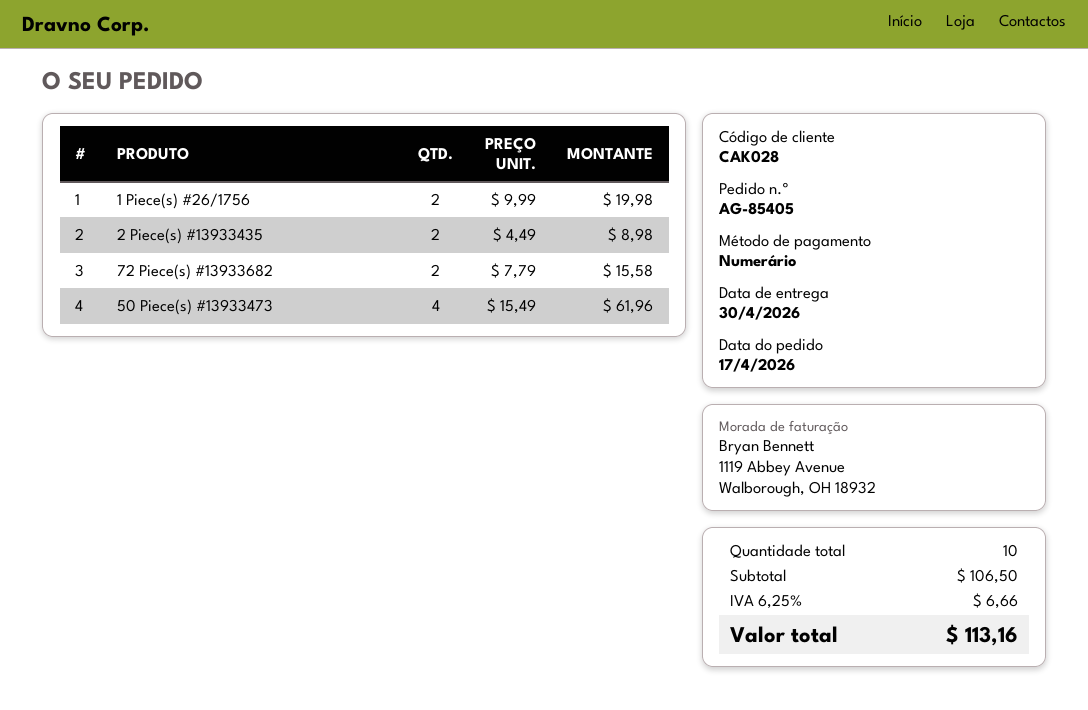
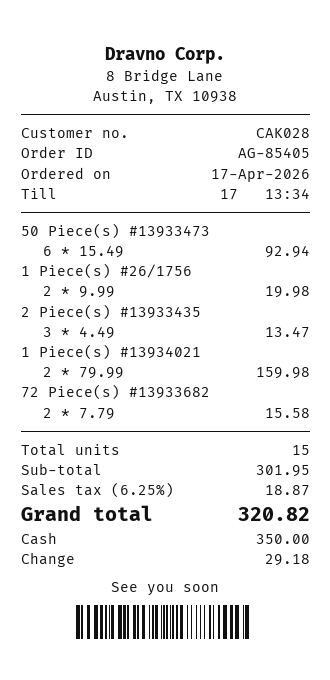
2 Piece(s) #13933435: 2 x 4.49 = 8.98 -> 3 x 4.49 = 13.47
50 Piece(s) #13933473: 4 x 15.49 = 61.96 -> 6 x 15.49 = 92.94
1 Piece(s) #13934021: none -> 2 x 79.99 = 159.98
total quantity: 10 -> 15
subtotal: 106.50 -> 301.95
tax: 6.25% = 6.66 -> 6.25% = 18.87
total: 113.16 -> 320.82

